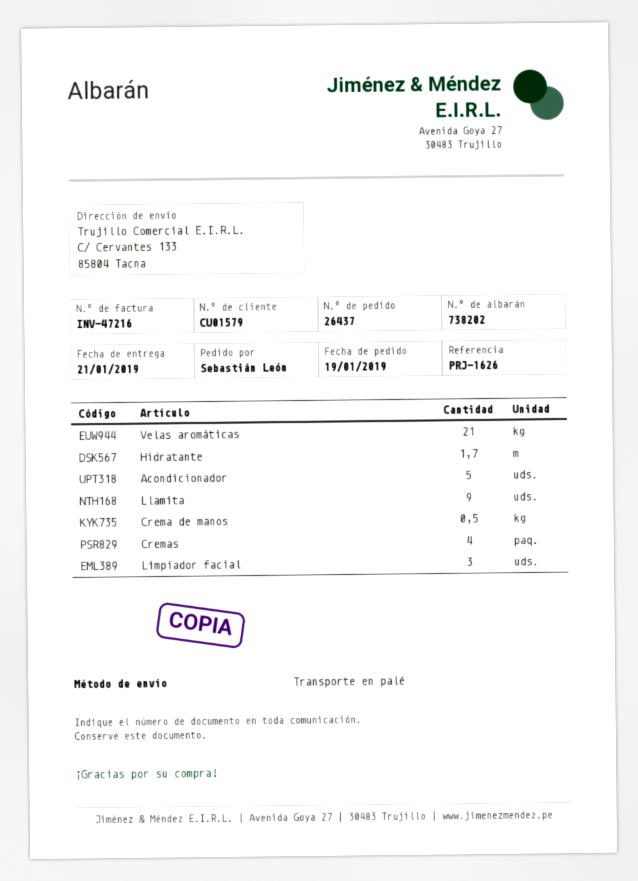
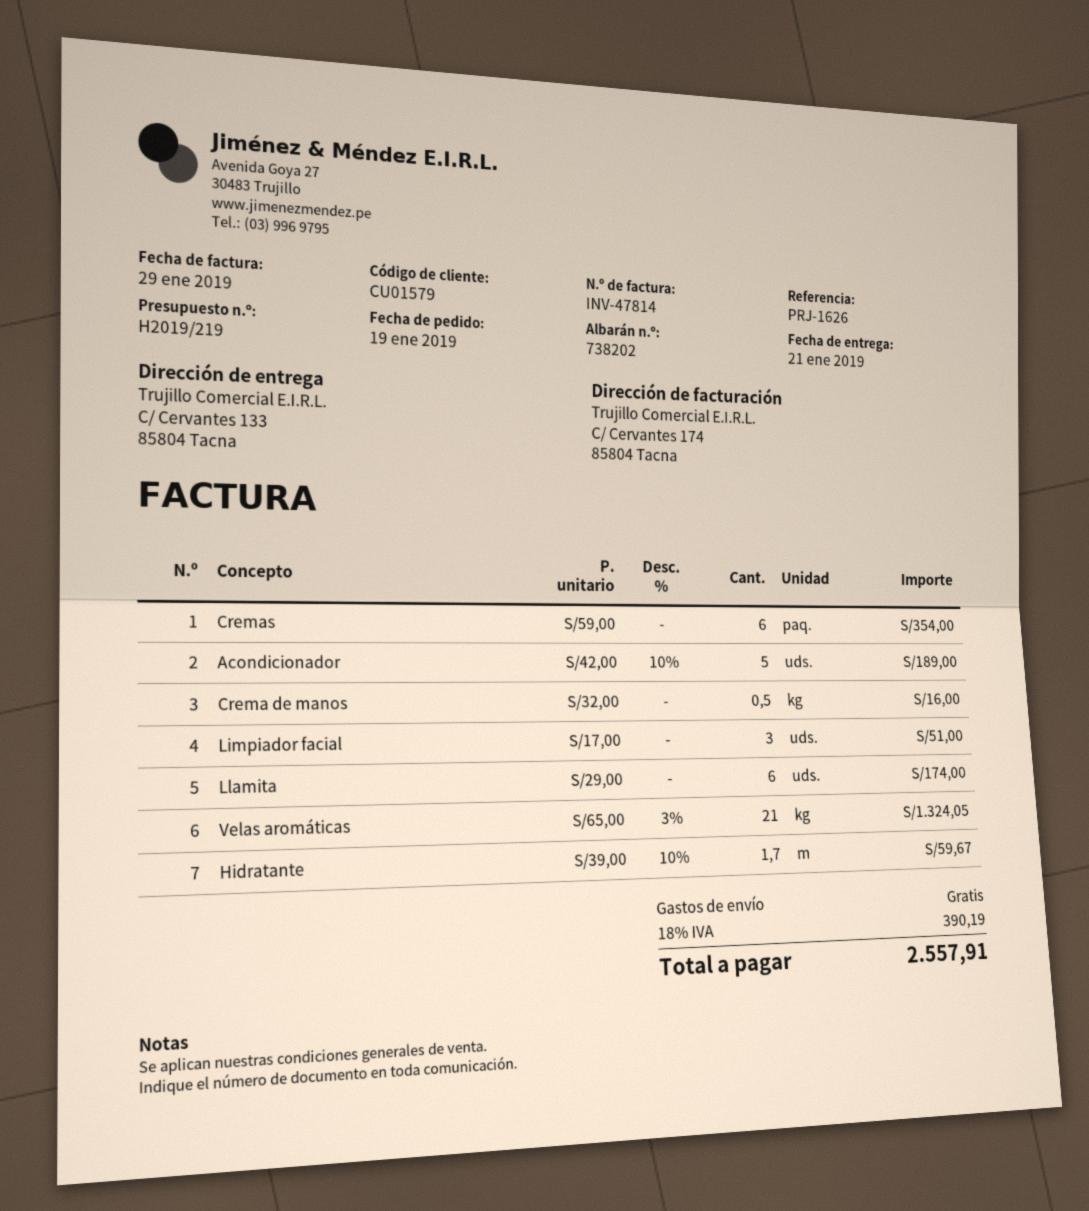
invoice number: INV-47216 -> INV-47814
Llamita: 9 -> 6
Cremas: 4 -> 6

